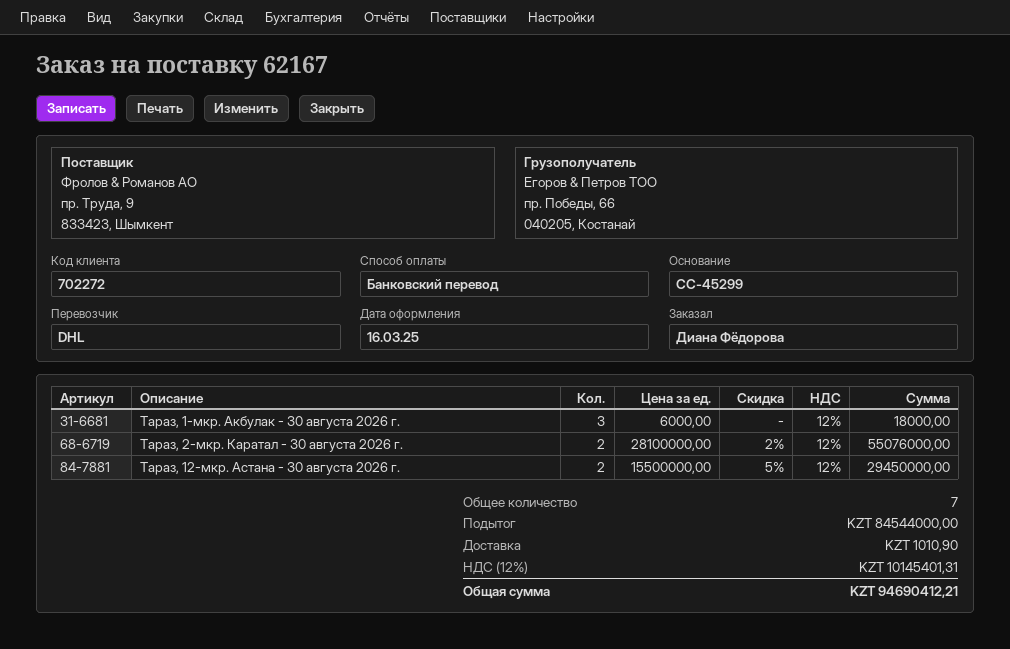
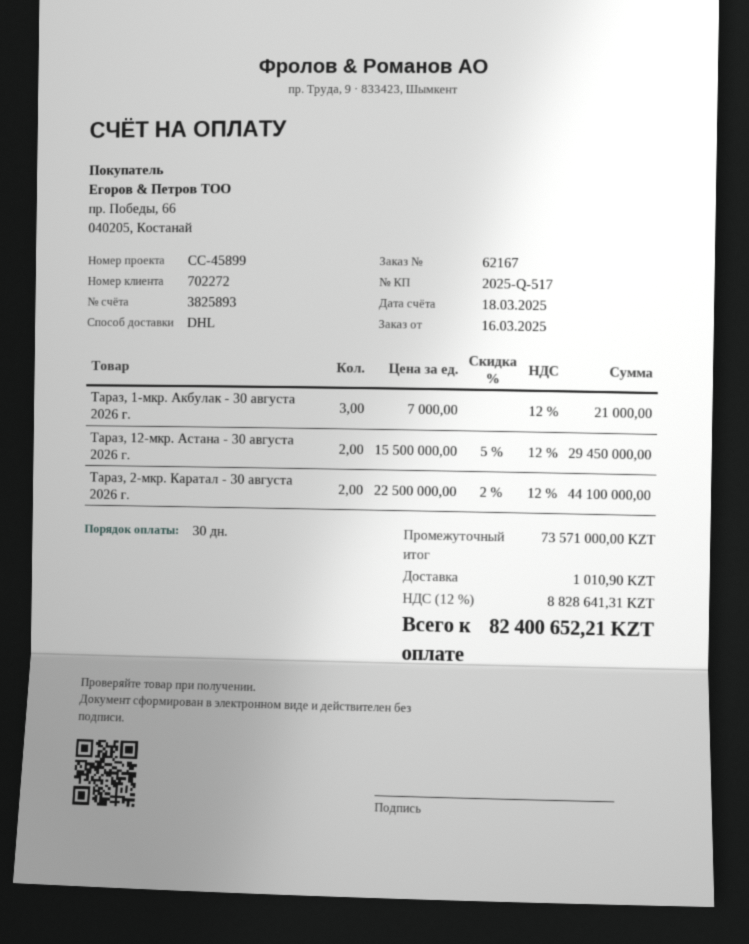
reference: CC-45299 -> CC-45899
Тараз, 1-мкр. Акбулак - 30 августа 2026 г.: 3 x 6000.00 = 18000.00 -> 3 x 7000.00 = 21000.00
Тараз, 2-мкр. Каратал - 30 августа 2026 г.: 2 x 28100000.00 - 2% = 55076000.00 -> 2 x 22500000.00 - 2% = 44100000.00
subtotal: 84544000.00 -> 73571000.00
tax: 12% = 10145401.31 -> 12% = 8828641.31
total: 94690412.21 -> 82400652.21

